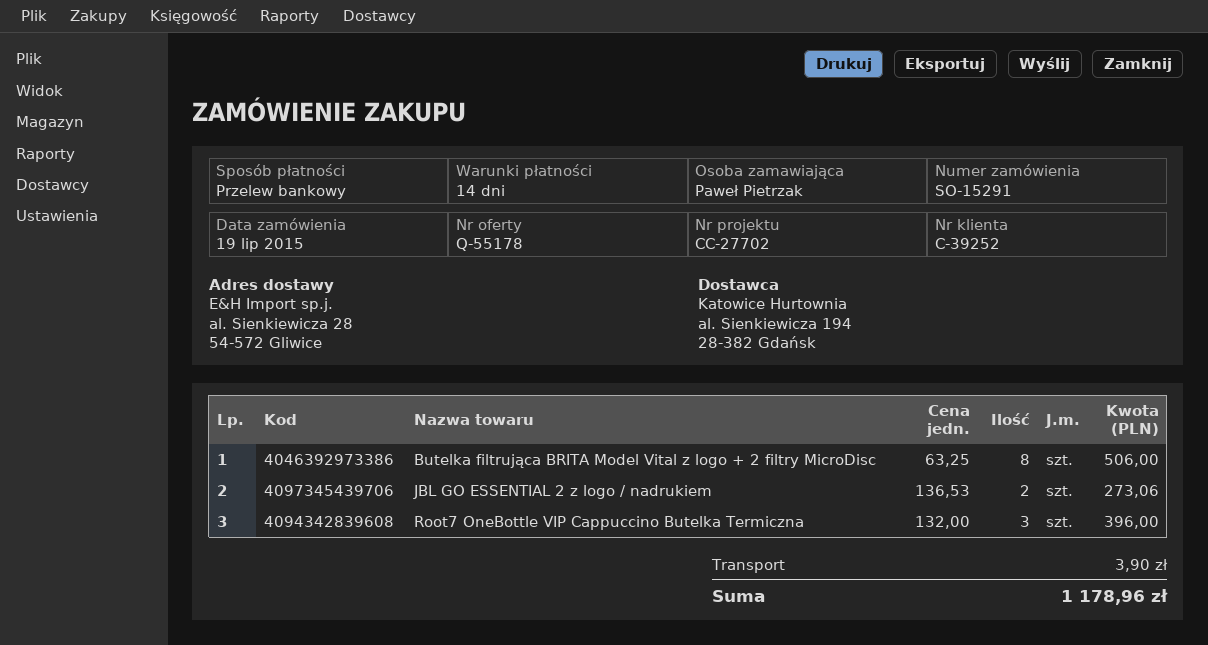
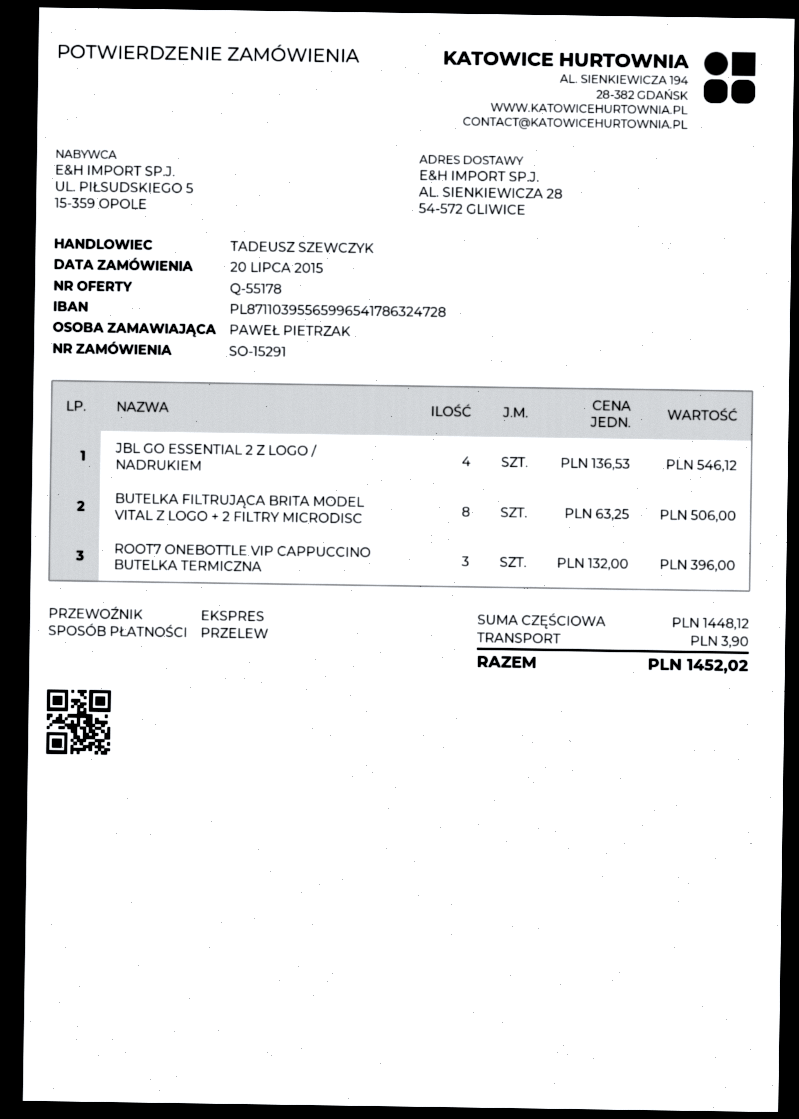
order date: 2015-07-19 -> 2015-07-20
JBL GO ESSENTIAL 2 z logo / nadrukiem: 2 x 136.53 = 273.06 -> 4 x 136.53 = 546.12
total: 1178.96 -> 1452.02

